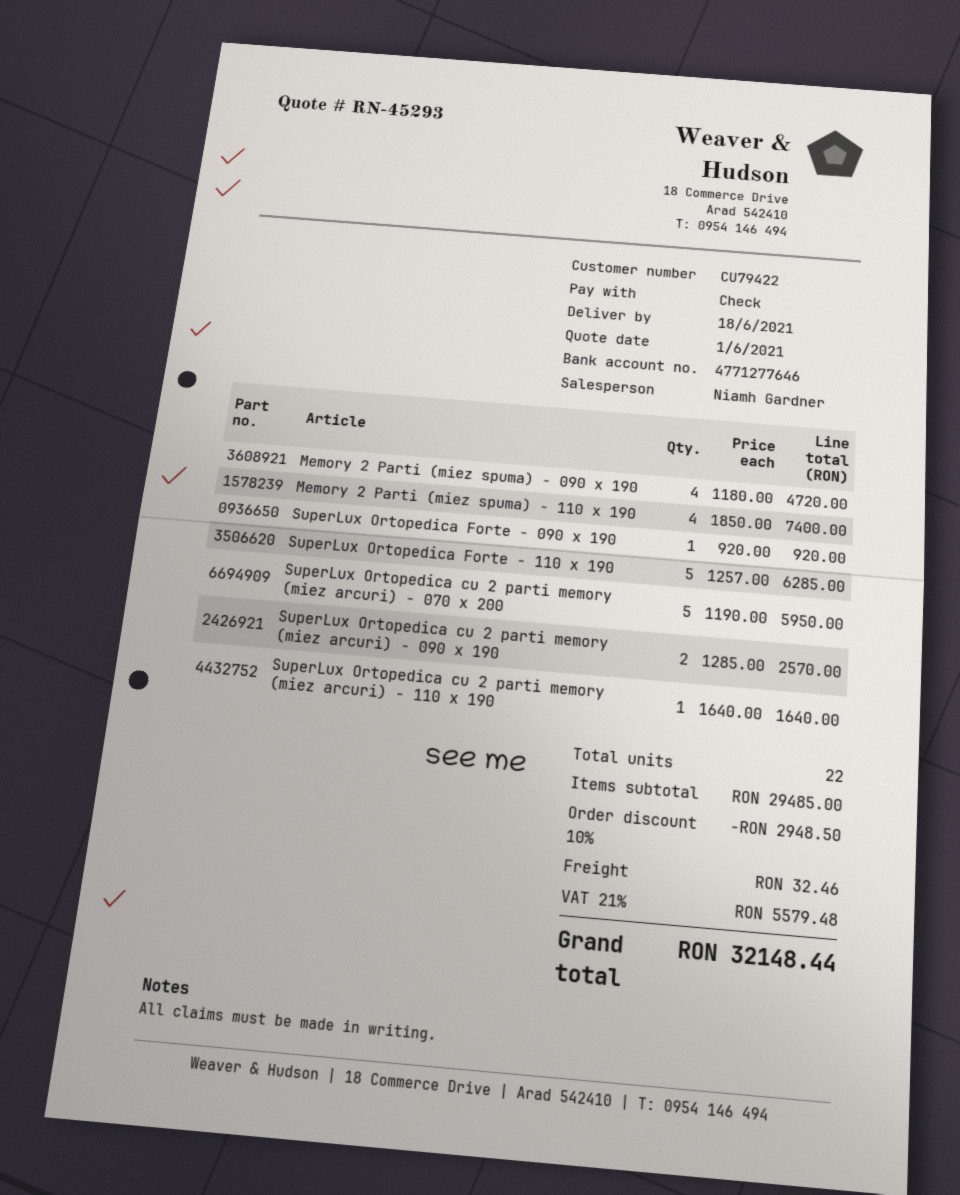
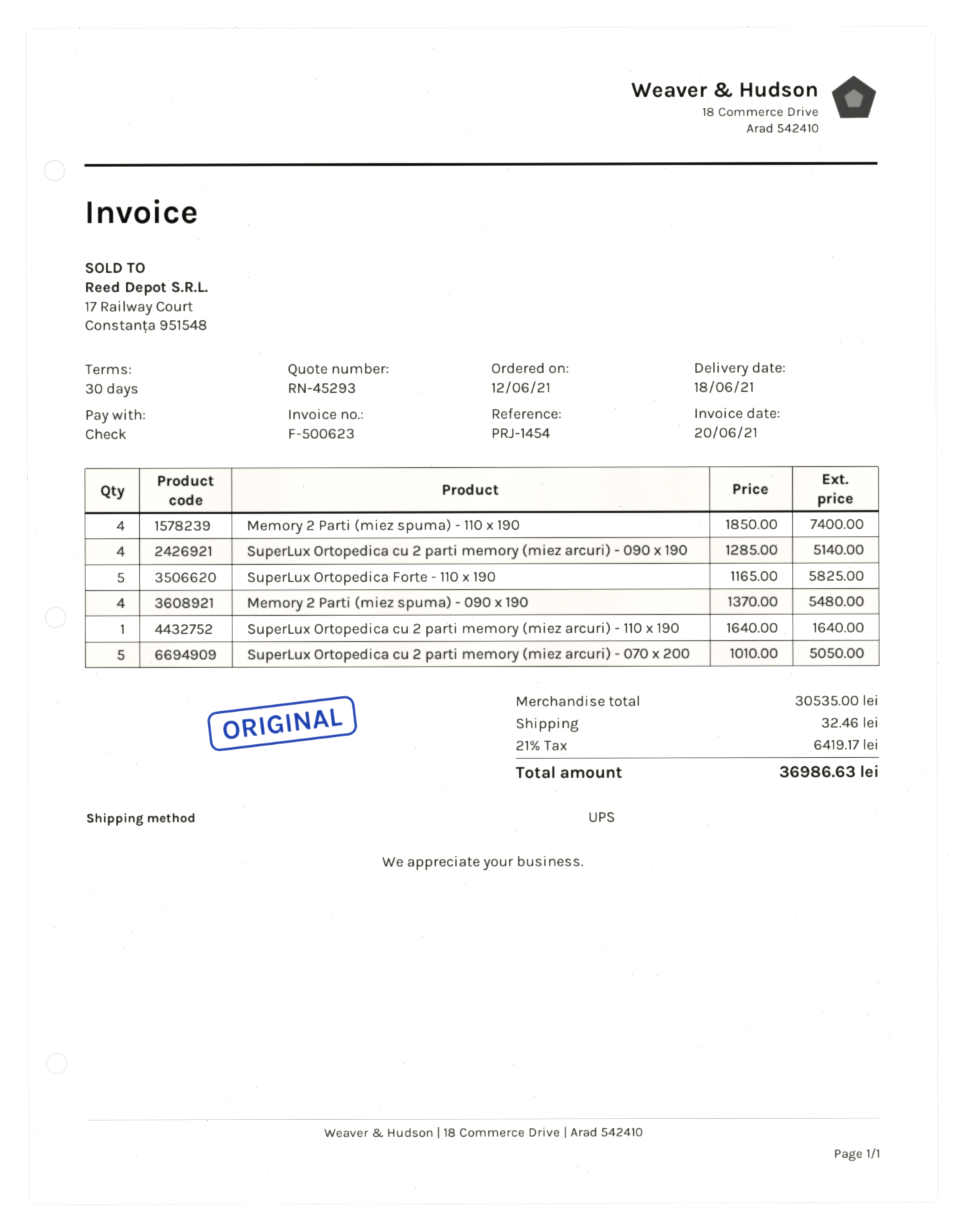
Memory 2 Parti (miez spuma) - 090 x 190: 4 x 1180.00 = 4720.00 -> 4 x 1370.00 = 5480.00
SuperLux Ortopedica Forte - 090 x 190: 1 x 920.00 = 920.00 -> none
SuperLux Ortopedica Forte - 110 x 190: 5 x 1257.00 = 6285.00 -> 5 x 1165.00 = 5825.00
SuperLux Ortopedica cu 2 parti memory (miez arcuri) - 070 x 200: 5 x 1190.00 = 5950.00 -> 5 x 1010.00 = 5050.00
SuperLux Ortopedica cu 2 parti memory (miez arcuri) - 090 x 190: 2 x 1285.00 = 2570.00 -> 4 x 1285.00 = 5140.00
subtotal: 29485.00 -> 30535.00
discount: 10% = 2948.50 -> none
tax: 21% = 5579.48 -> 21% = 6419.17
total: 32148.44 -> 36986.63

